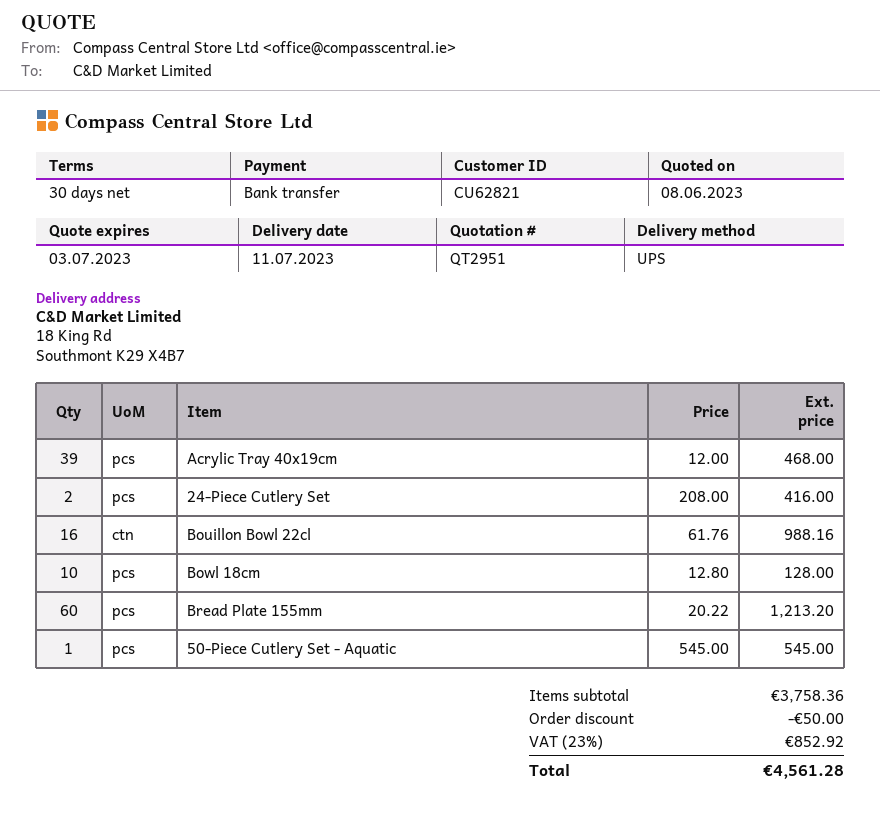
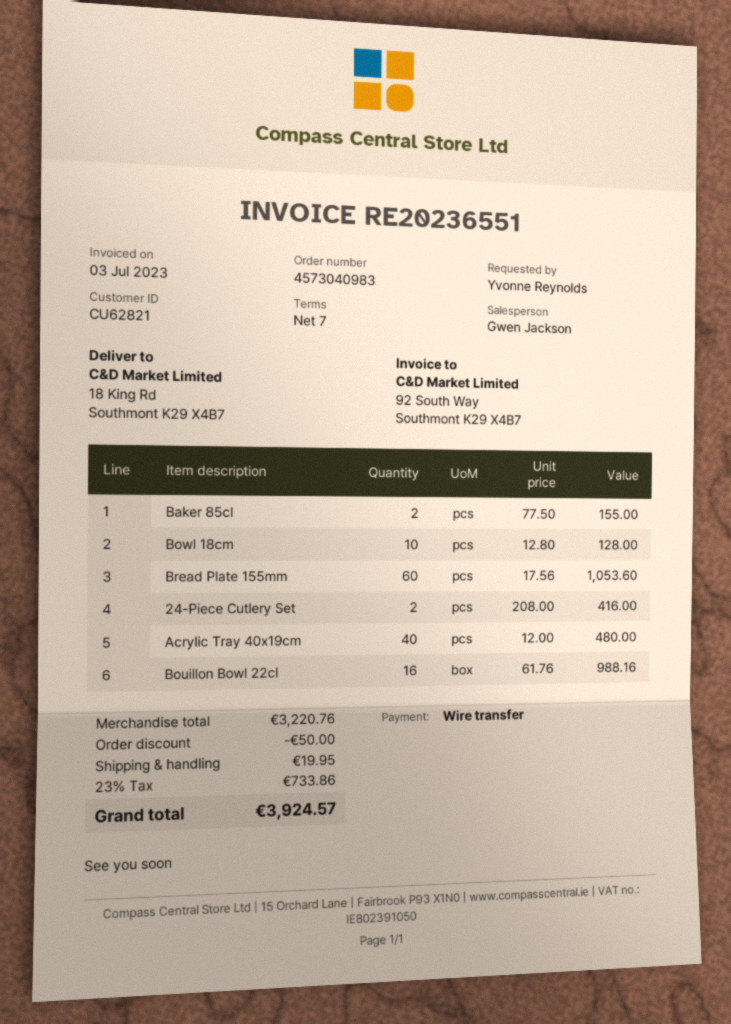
payment terms: 30 days -> 7 days
Acrylic Tray 40x19cm: 39 x 12.00 = 468.00 -> 40 x 12.00 = 480.00
Bread Plate 155mm: 60 x 20.22 = 1213.20 -> 60 x 17.56 = 1053.60
50-Piece Cutlery Set - Aquatic: 1 x 545.00 = 545.00 -> none
Baker 85cl: none -> 2 x 77.50 = 155.00
subtotal: 3758.36 -> 3220.76
shipping: none -> 19.95
tax: 23% = 852.92 -> 23% = 733.86
total: 4561.28 -> 3924.57

